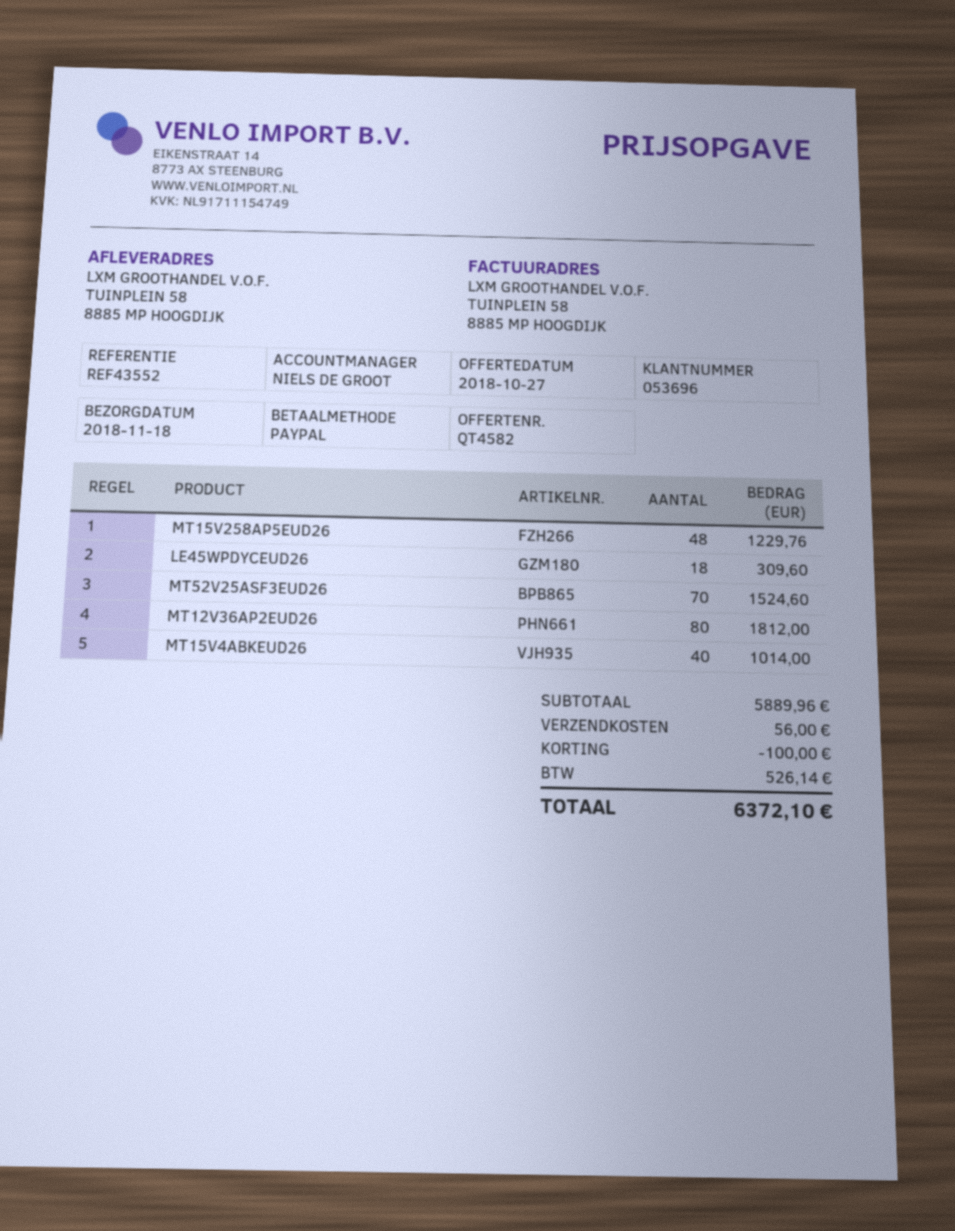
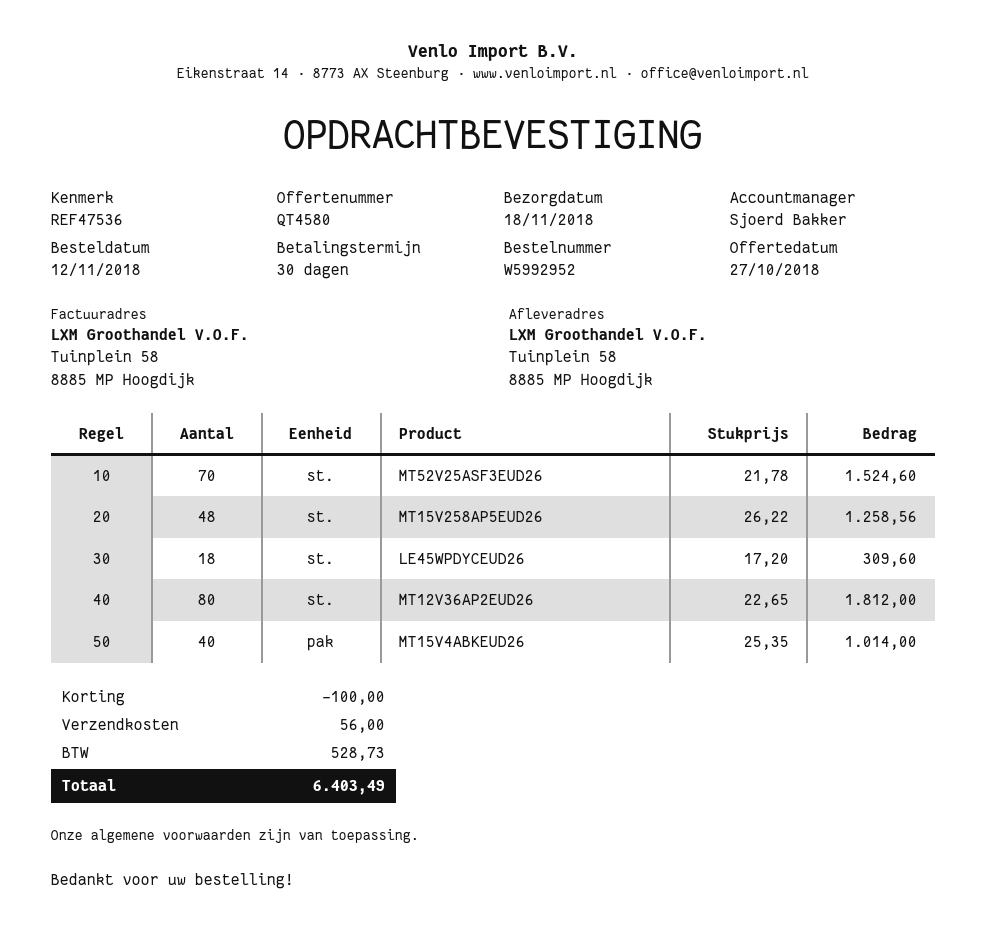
quote number: QT4582 -> QT4580
reference: REF43552 -> REF47536
sales rep: NIELS DE GROOT -> Sjoerd Bakker
MT15V258AP5EUD26: 48 for 1229.76 -> 48 for 1258.56
tax: 526.14 -> 528.73
total: 6372.10 -> 6403.49

